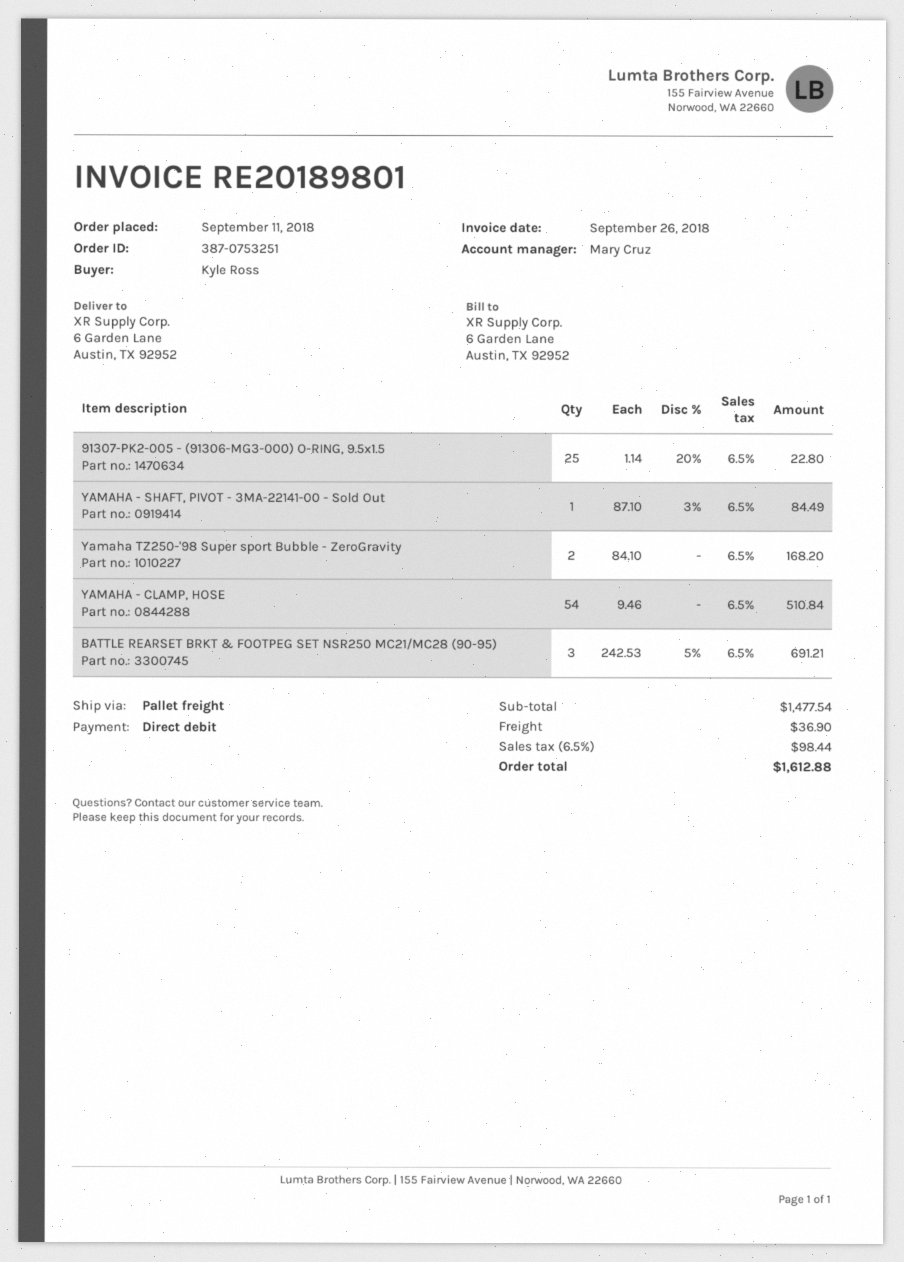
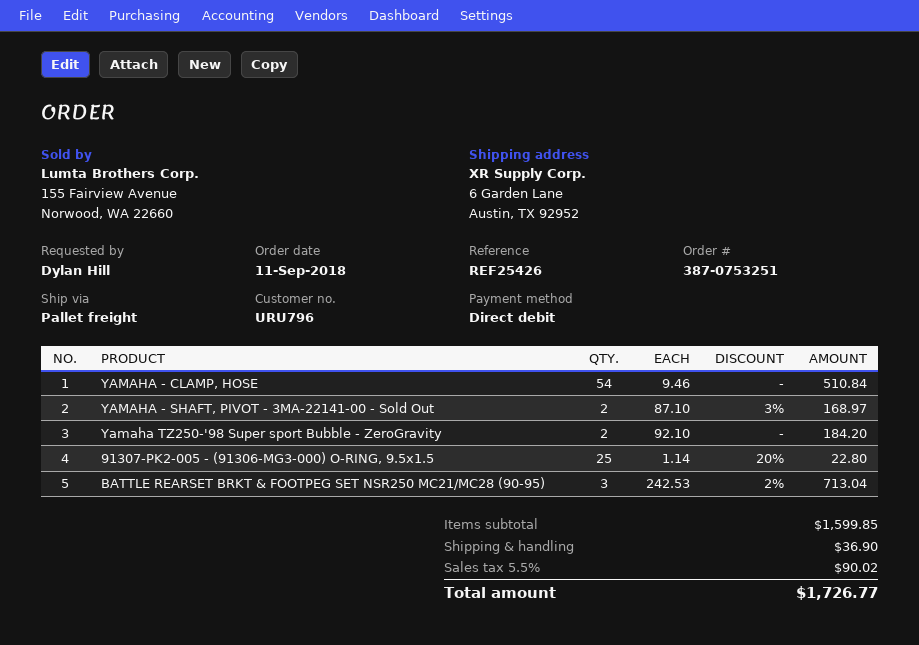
ordered by: Kyle Ross -> Dylan Hill
YAMAHA - SHAFT, PIVOT - 3MA-22141-00 - Sold Out: 1 x 87.10 - 3% = 84.49 -> 2 x 87.10 - 3% = 168.97
Yamaha TZ250-'98 Super sport Bubble - ZeroGravity: 2 x 84.10 = 168.20 -> 2 x 92.10 = 184.20
BATTLE REARSET BRKT & FOOTPEG SET NSR250 MC21/MC28 (90-95): 3 x 242.53 - 5% = 691.21 -> 3 x 242.53 - 2% = 713.04
subtotal: 1477.54 -> 1599.85
tax: 6.5% = 98.44 -> 5.5% = 90.02
total: 1612.88 -> 1726.77

